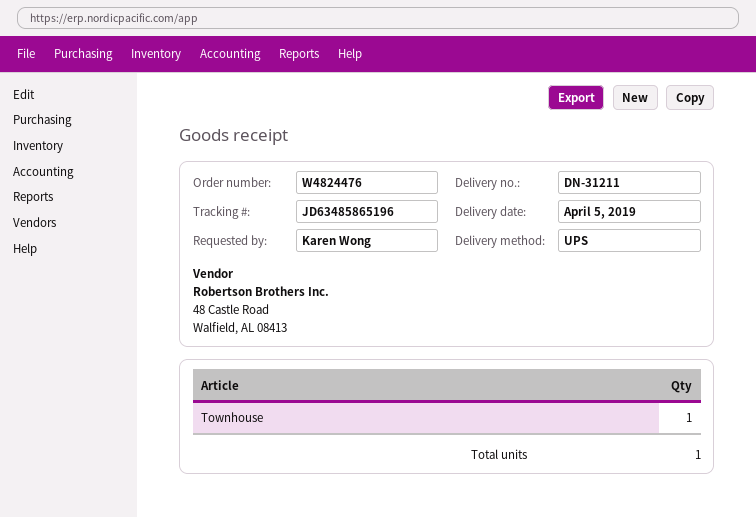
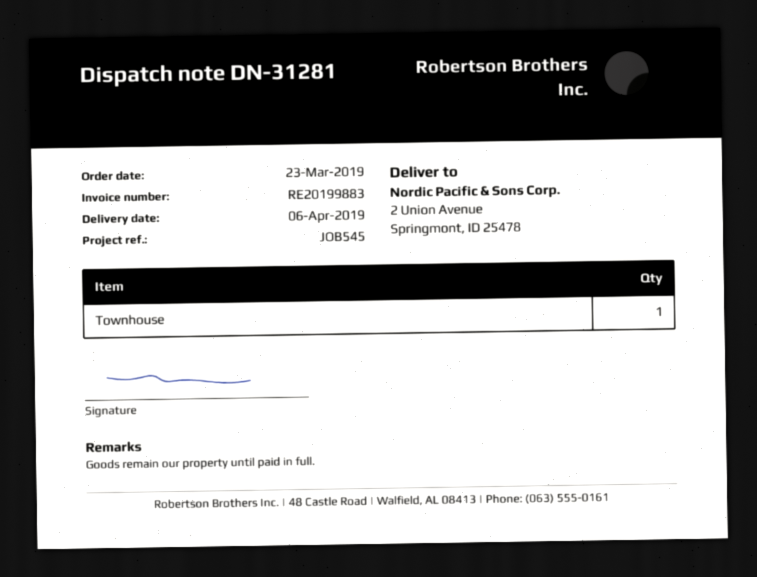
delivery note number: DN-31211 -> DN-31281
delivery date: 2019-04-05 -> 2019-04-06

